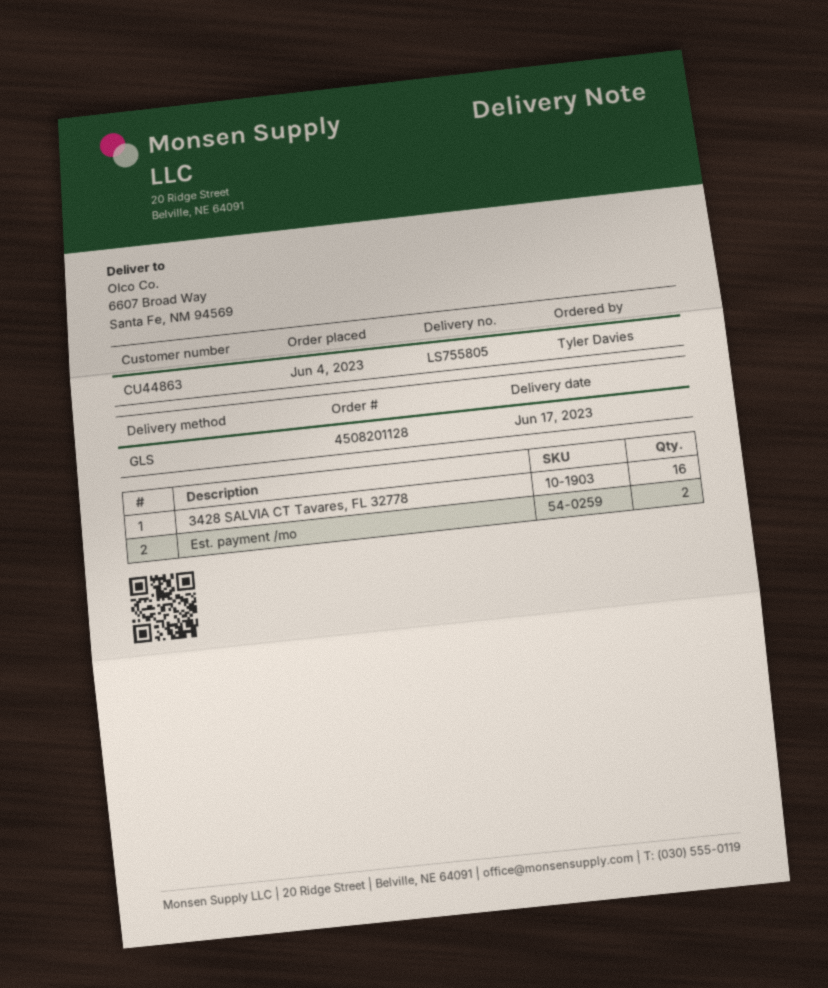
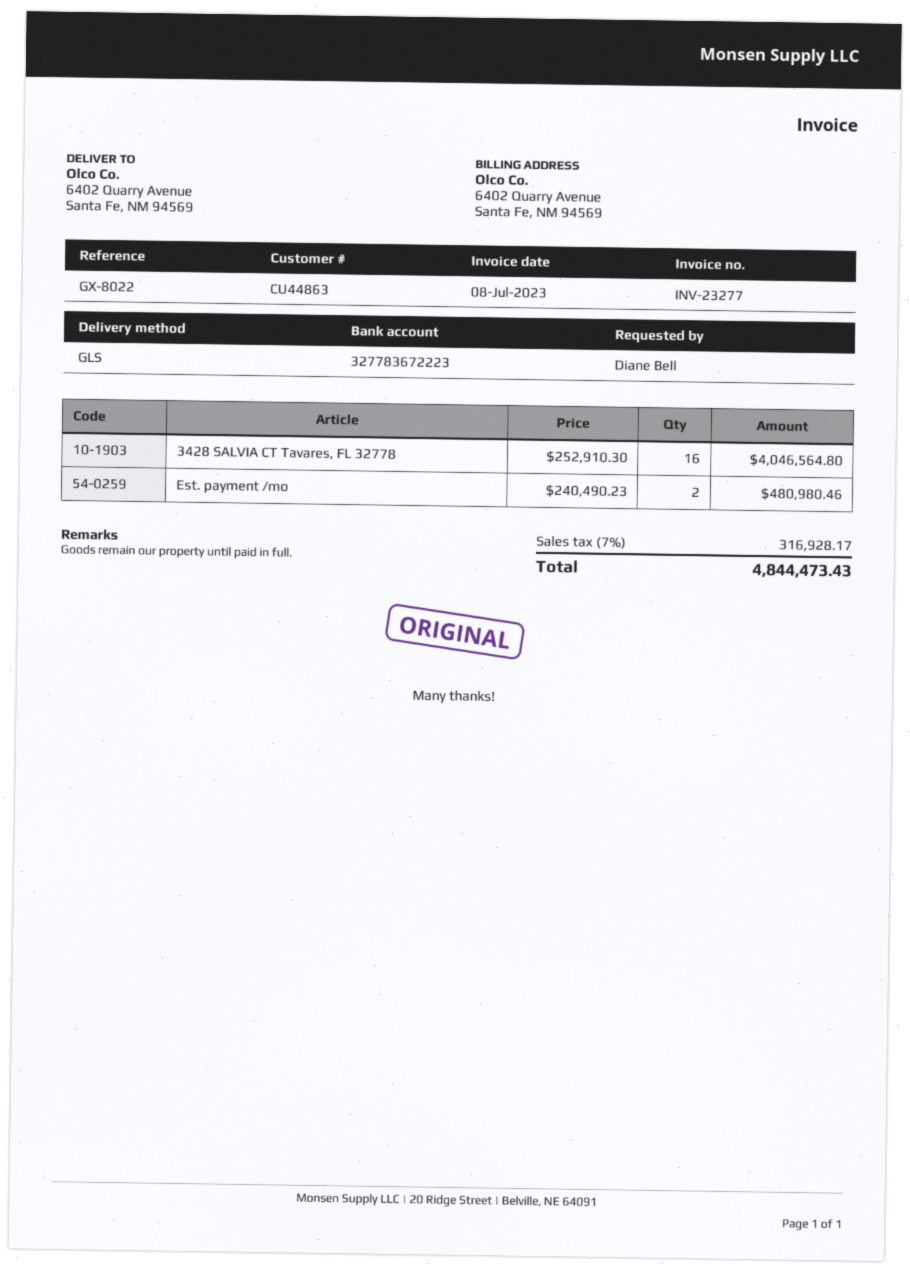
ordered by: Tyler Davies -> Diane Bell
ship to: 6607 Broad Way, Santa Fe, NM 94569 -> 6402 Quarry Avenue, Santa Fe, NM 94569

